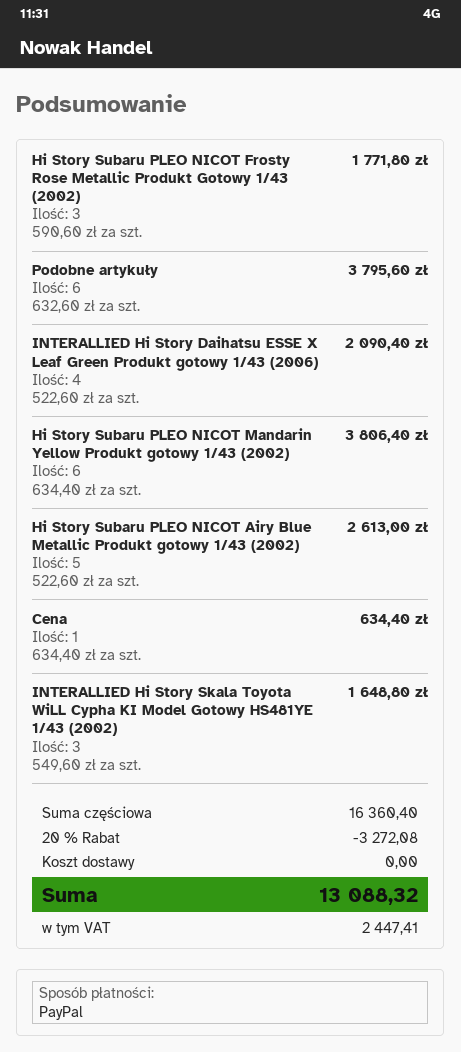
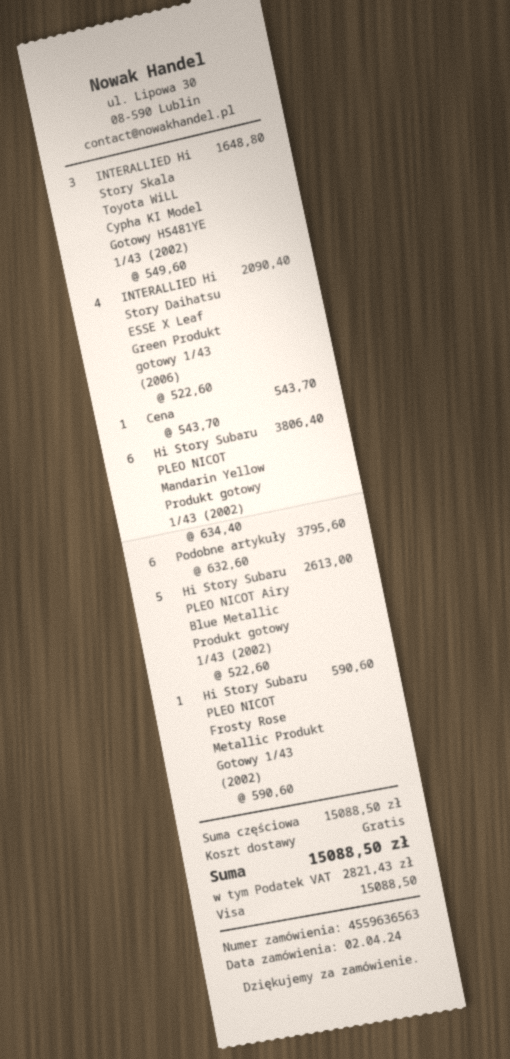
payment method: PayPal -> Visa
Hi Story Subaru PLEO NICOT Frosty Rose Metallic Produkt Gotowy 1/43 (2002): 3 x 590.60 = 1771.80 -> 1 x 590.60 = 590.60
Cena: 1 x 634.40 = 634.40 -> 1 x 543.70 = 543.70
subtotal: 16360.40 -> 15088.50
discount: 20% = 3272.08 -> none
tax: 2447.41 -> 2821.43
total: 13088.32 -> 15088.50

